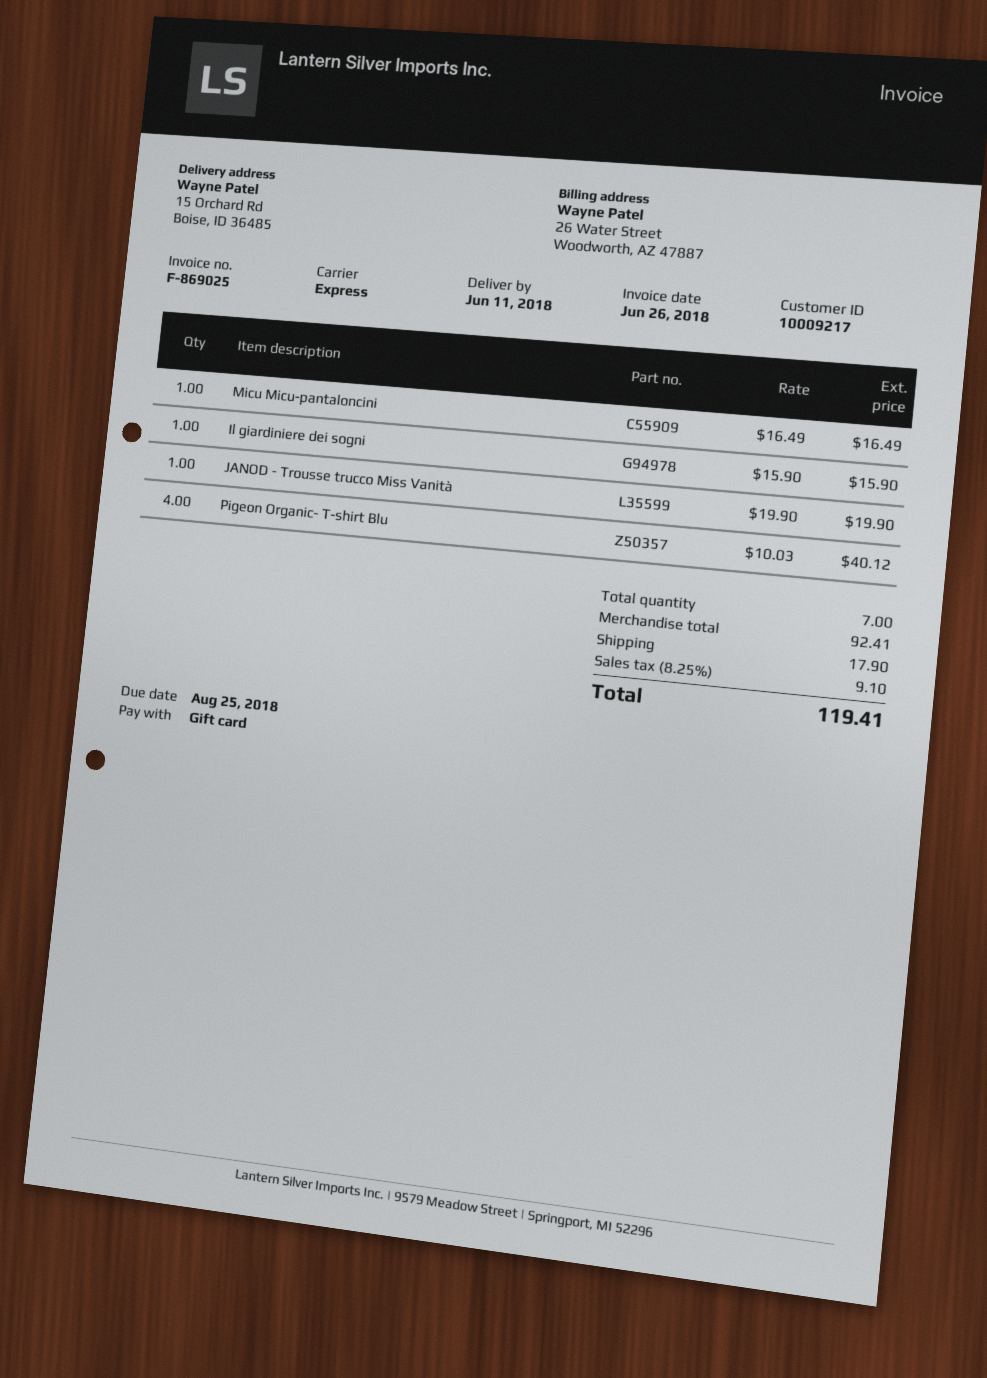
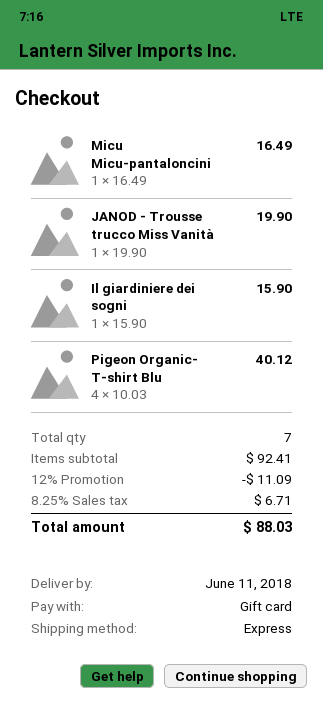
discount: none -> 12% = 11.09
shipping: 17.90 -> none
tax: 8.25% = 9.10 -> 8.25% = 6.71
total: 119.41 -> 88.03

